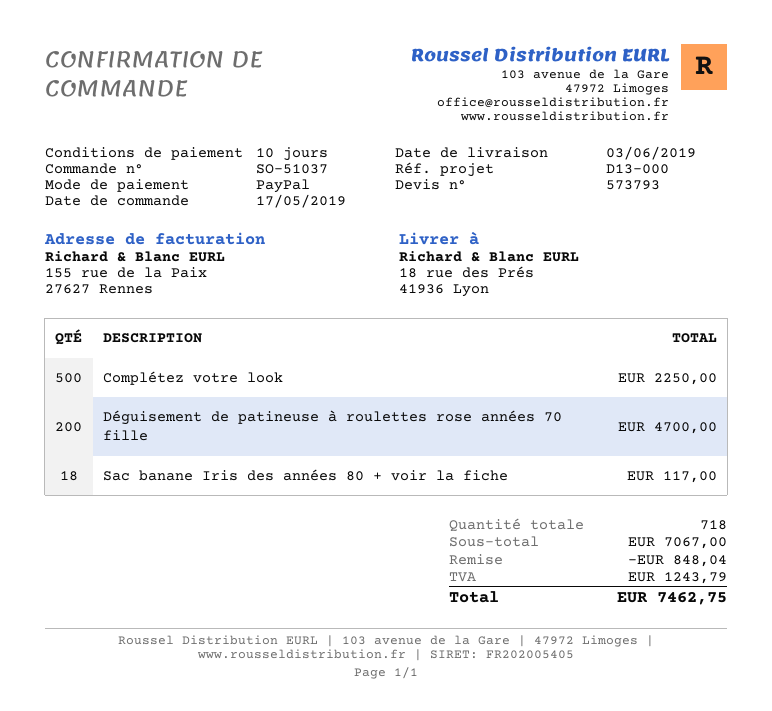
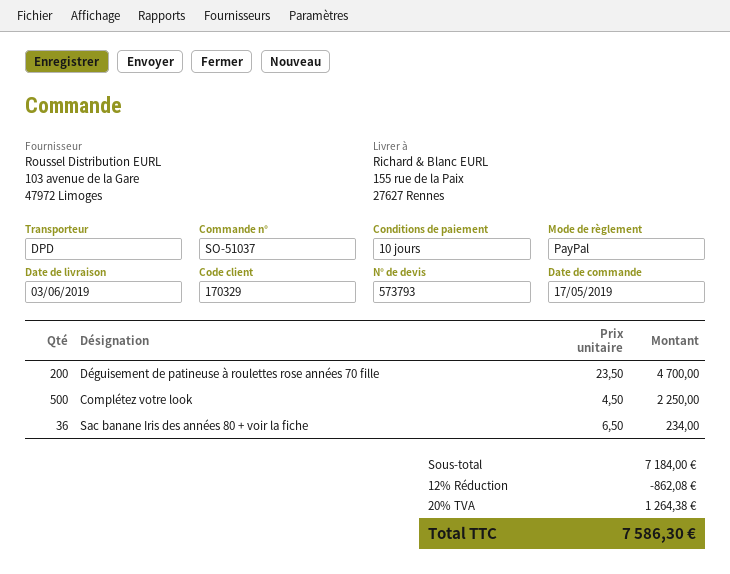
ship to: 18 rue des Prés, 41936 Lyon -> 155 rue de la Paix, 27627 Rennes
Sac banane Iris des années 80 + voir la fiche: 18 for 117.00 -> 36 for 234.00
subtotal: 7067.00 -> 7184.00
discount: 848.04 -> 862.08
tax: 1243.79 -> 1264.38
total: 7462.75 -> 7586.30

